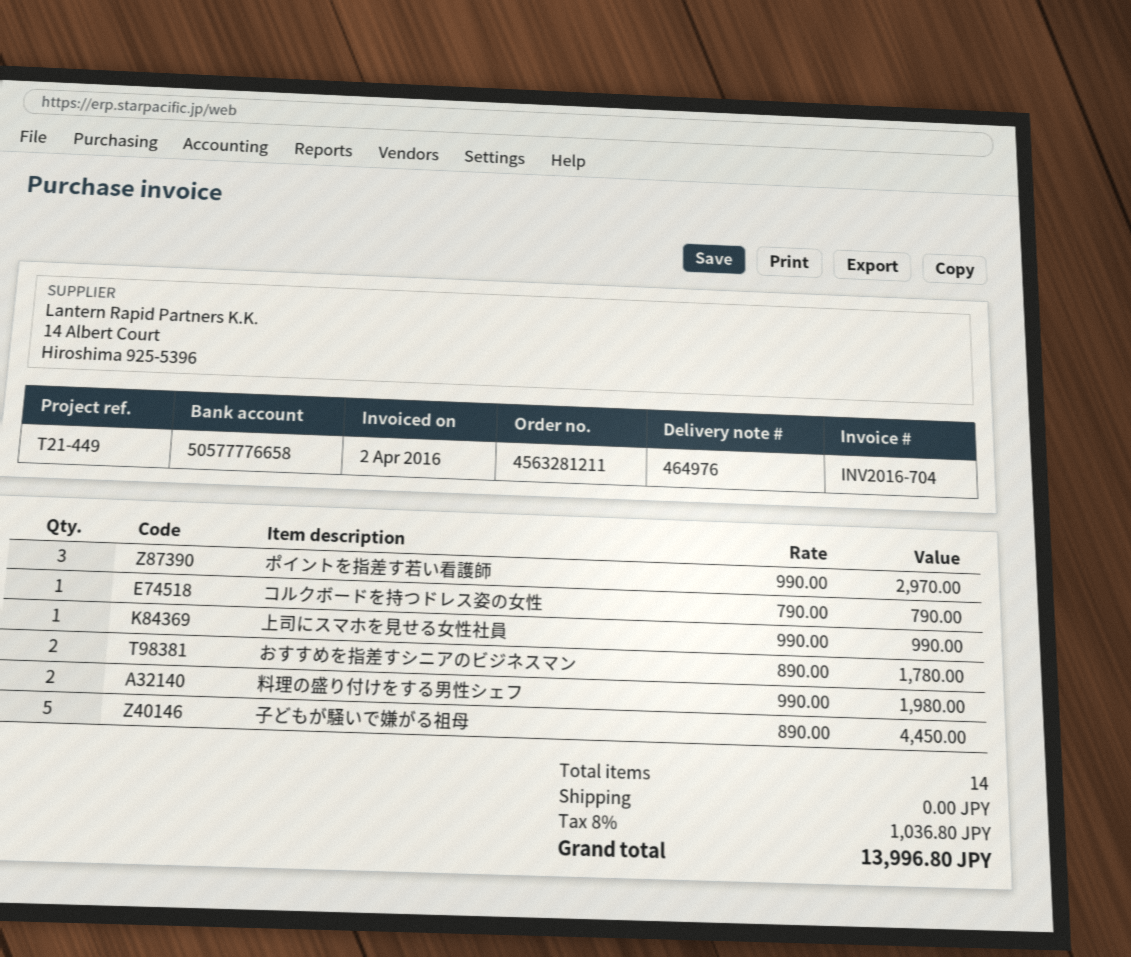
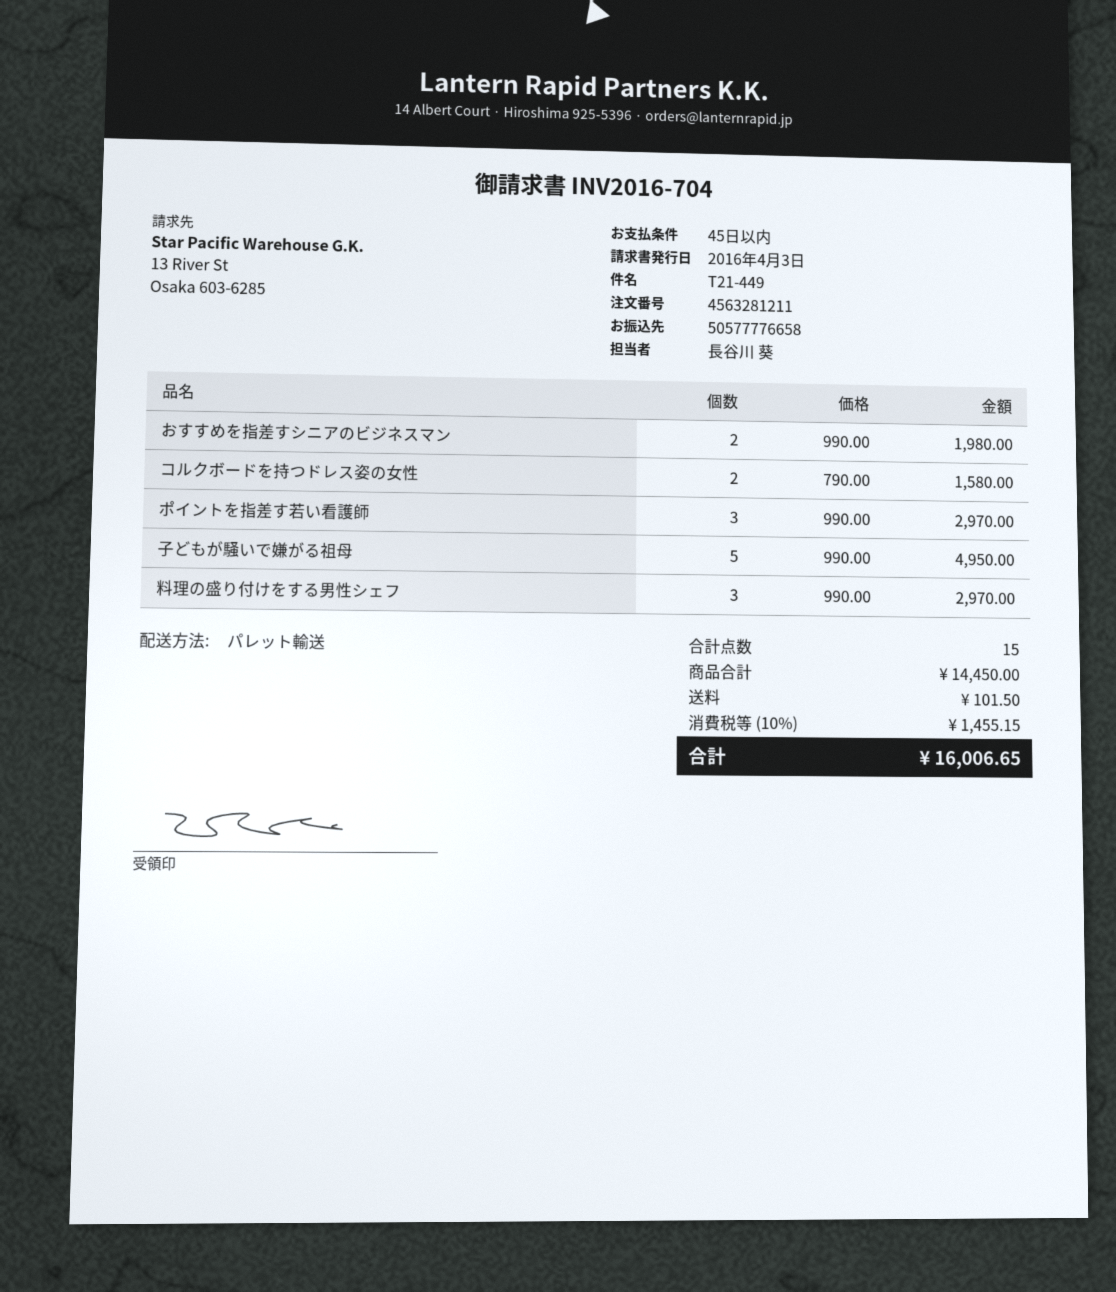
invoice date: 2016-04-02 -> 2016-04-03
コルクボードを持つドレス姿の女性: 1 x 790.00 = 790.00 -> 2 x 790.00 = 1580.00
上司にスマホを見せる女性社員: 1 x 990.00 = 990.00 -> none
おすすめを指差すシニアのビジネスマン: 2 x 890.00 = 1780.00 -> 2 x 990.00 = 1980.00
料理の盛り付けをする男性シェフ: 2 x 990.00 = 1980.00 -> 3 x 990.00 = 2970.00
子どもが騒いで嫌がる祖母: 5 x 890.00 = 4450.00 -> 5 x 990.00 = 4950.00
total quantity: 14 -> 15
shipping: 0.00 -> 101.50
tax: 8% = 1036.80 -> 10% = 1455.15
total: 13996.80 -> 16006.65

